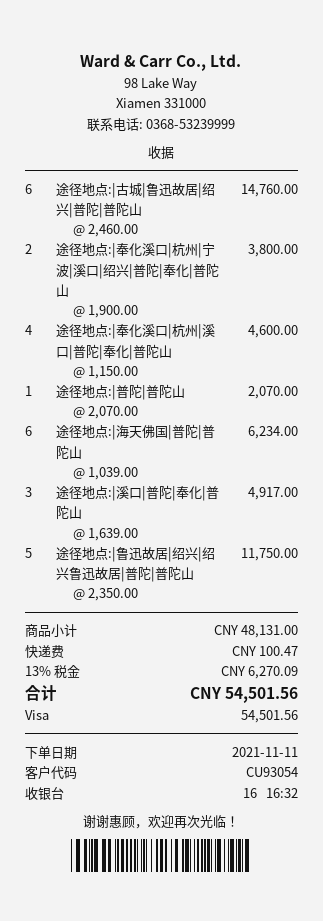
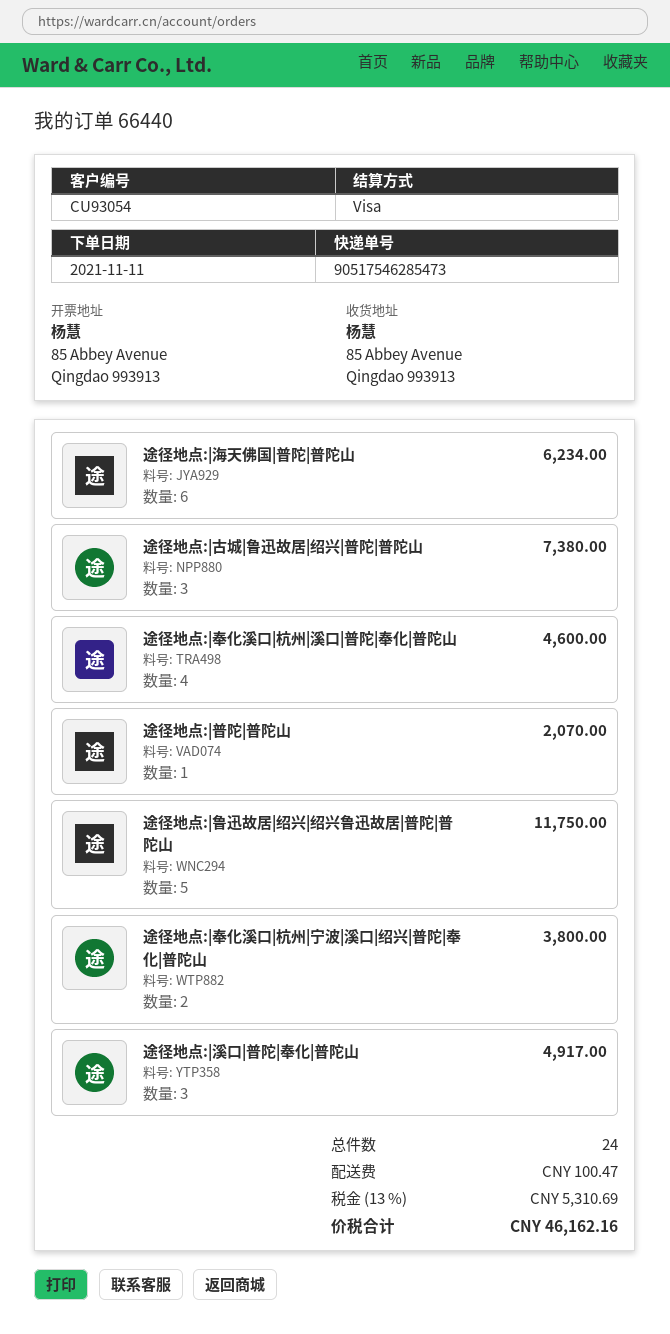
途径地点:|古城|鲁迅故居|绍兴|普陀|普陀山: 6 for 14760.00 -> 3 for 7380.00
tax: 13% = 6270.09 -> 13% = 5310.69
total: 54501.56 -> 46162.16

